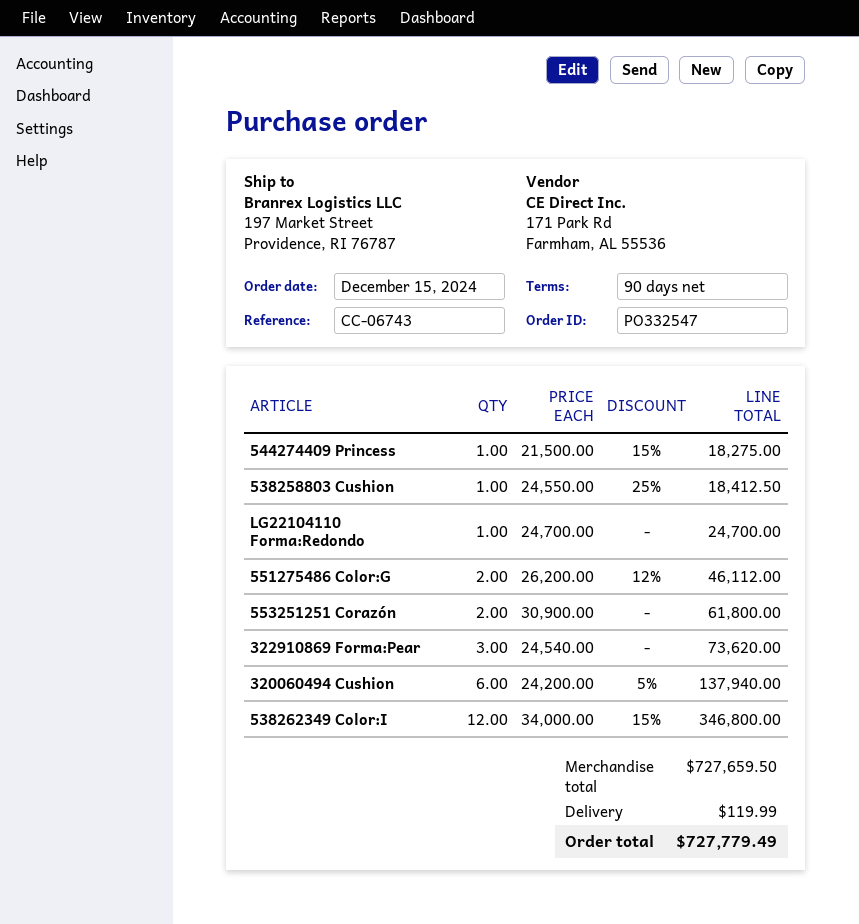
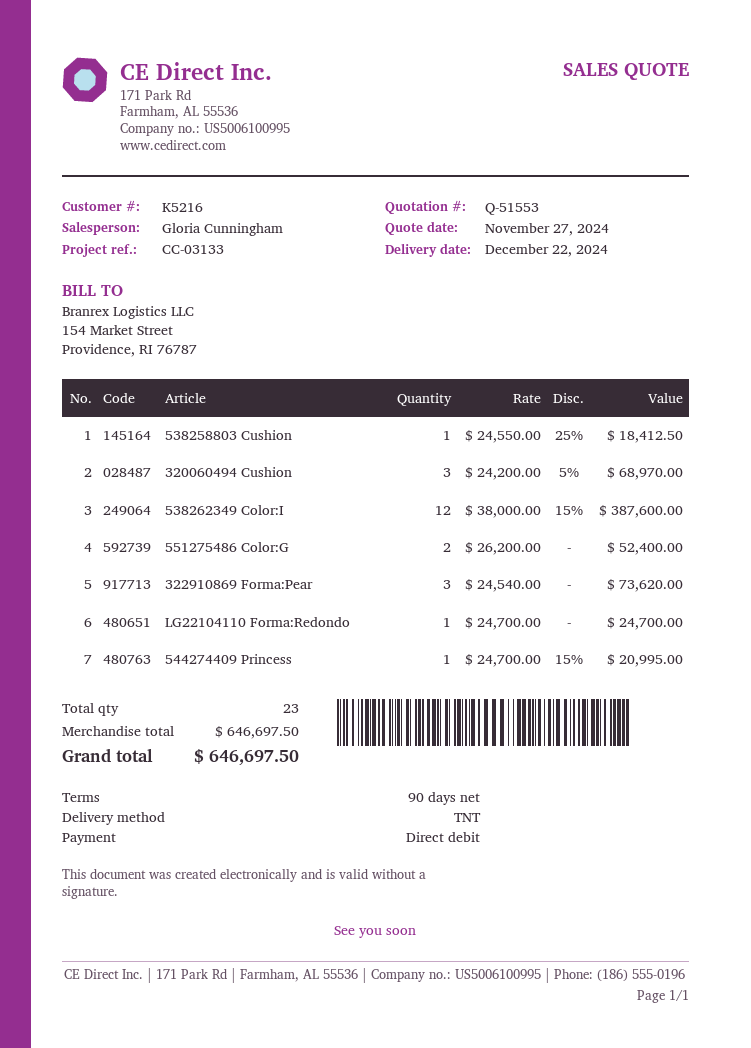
reference: CC-06743 -> CC-03133
544274409 Princess: 1 x 21500.00 - 15% = 18275.00 -> 1 x 24700.00 - 15% = 20995.00
551275486 Color:G: 2 x 26200.00 - 12% = 46112.00 -> 2 x 26200.00 = 52400.00
553251251 Corazón: 2 x 30900.00 = 61800.00 -> none
320060494 Cushion: 6 x 24200.00 - 5% = 137940.00 -> 3 x 24200.00 - 5% = 68970.00
538262349 Color:I: 12 x 34000.00 - 15% = 346800.00 -> 12 x 38000.00 - 15% = 387600.00
subtotal: 727659.50 -> 646697.50
shipping: 119.99 -> none
total: 727779.49 -> 646697.50

